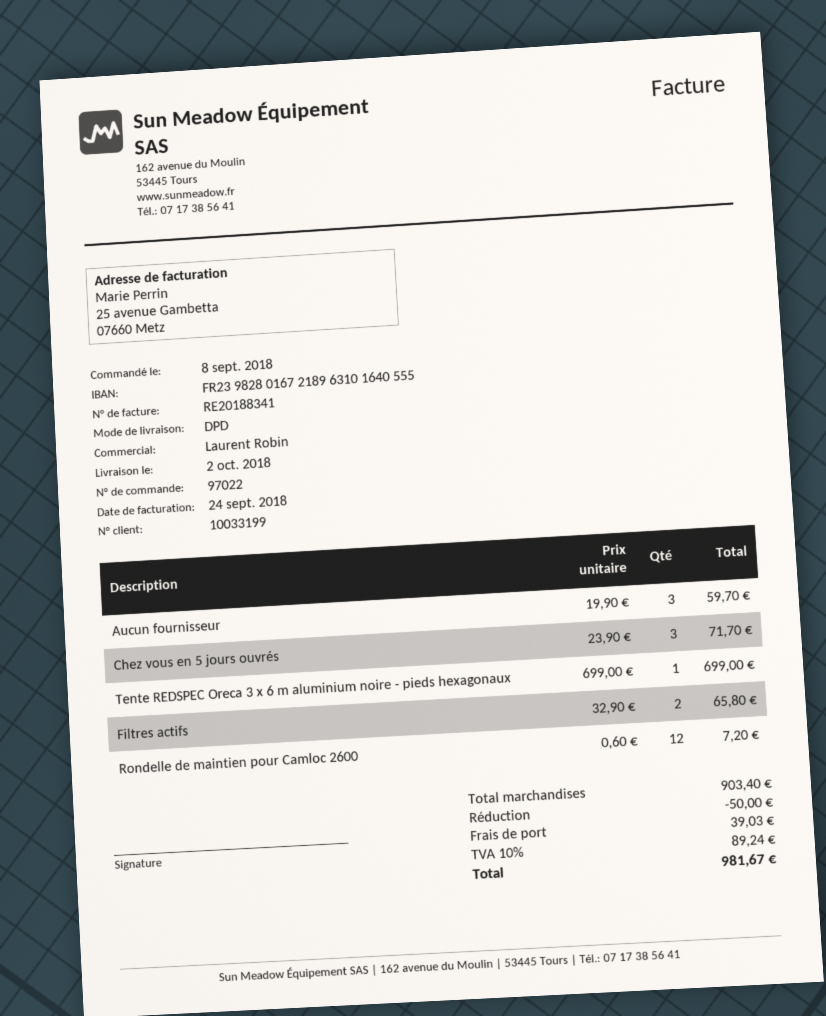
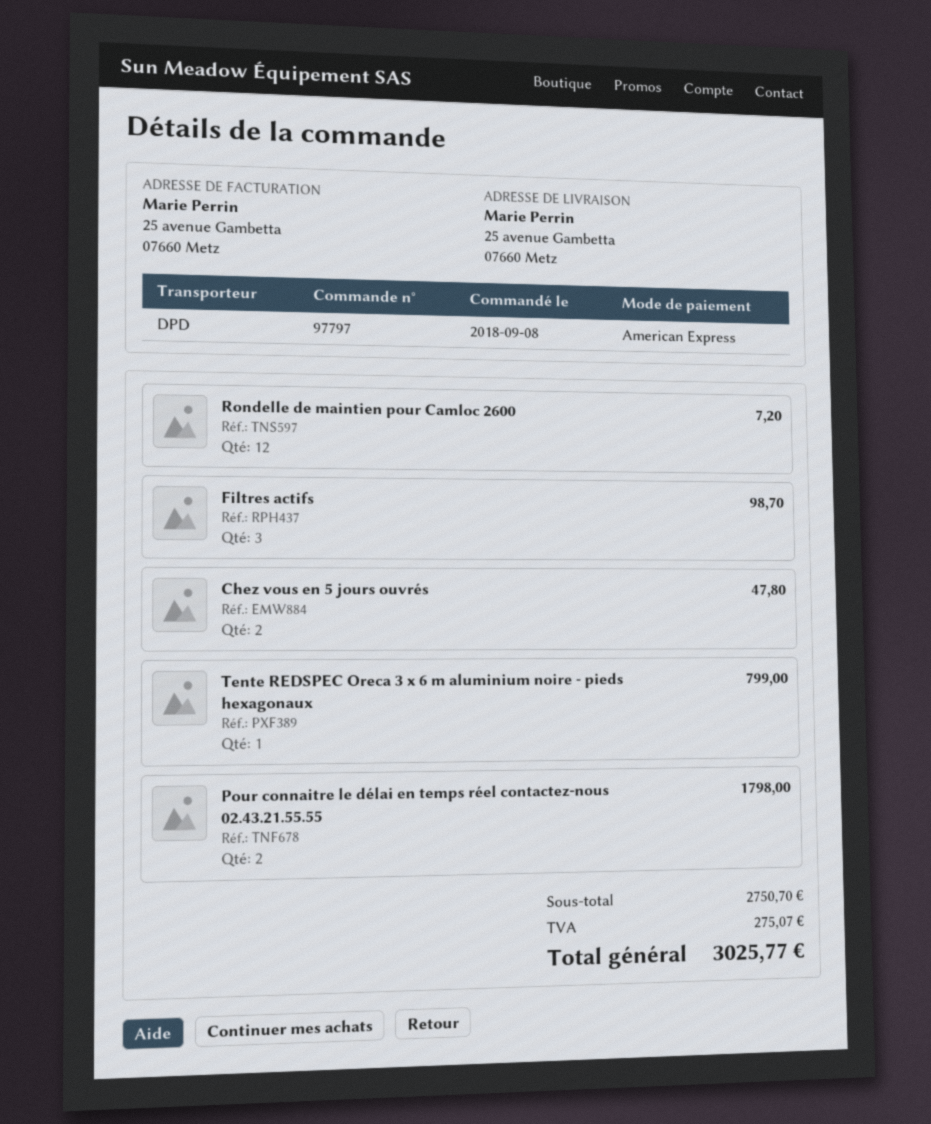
order number: 97022 -> 97797
Aucun fournisseur: 3 for 59.70 -> none
Chez vous en 5 jours ouvrés: 3 for 71.70 -> 2 for 47.80
Tente REDSPEC Oreca 3 x 6 m aluminium noire - pieds hexagonaux: 1 for 699.00 -> 1 for 799.00
Filtres actifs: 2 for 65.80 -> 3 for 98.70
Pour connaitre le délai en temps réel contactez-nous 02.43.21.55.55: none -> 2 for 1798.00
subtotal: 903.40 -> 2750.70
discount: 50.00 -> none
shipping: 39.03 -> none
tax: 89.24 -> 275.07
total: 981.67 -> 3025.77

